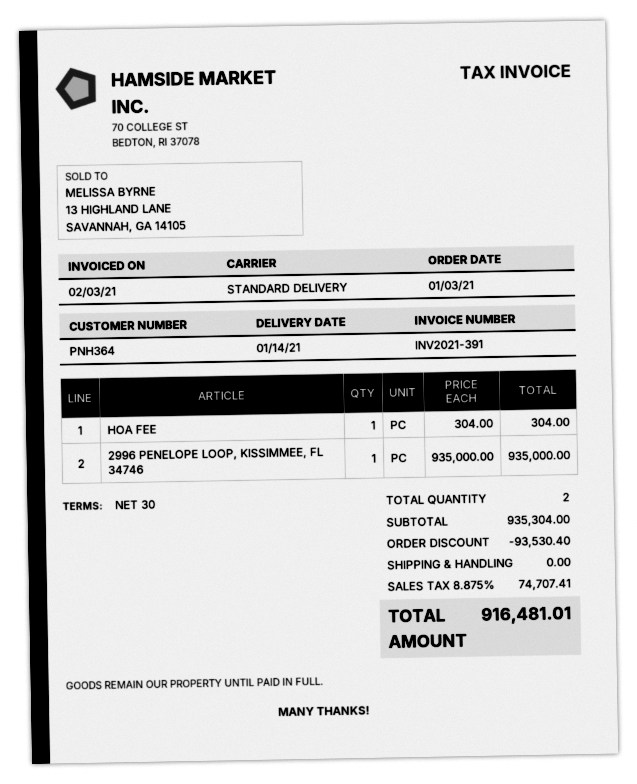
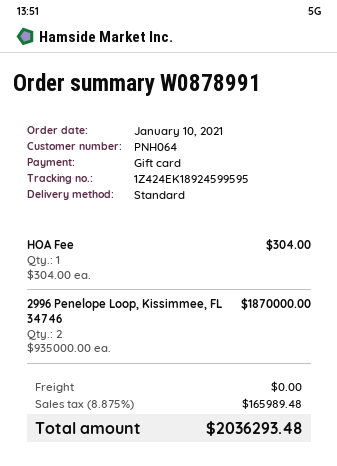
order date: 2021-01-03 -> 2021-01-10
customer number: PNH364 -> PNH064
2996 PENELOPE LOOP, KISSIMMEE, FL 34746: 1 x 935000.00 = 935000.00 -> 2 x 935000.00 = 1870000.00
discount: 93530.40 -> none
tax: 8.875% = 74707.41 -> 8.875% = 165989.48
total: 916481.01 -> 2036293.48

